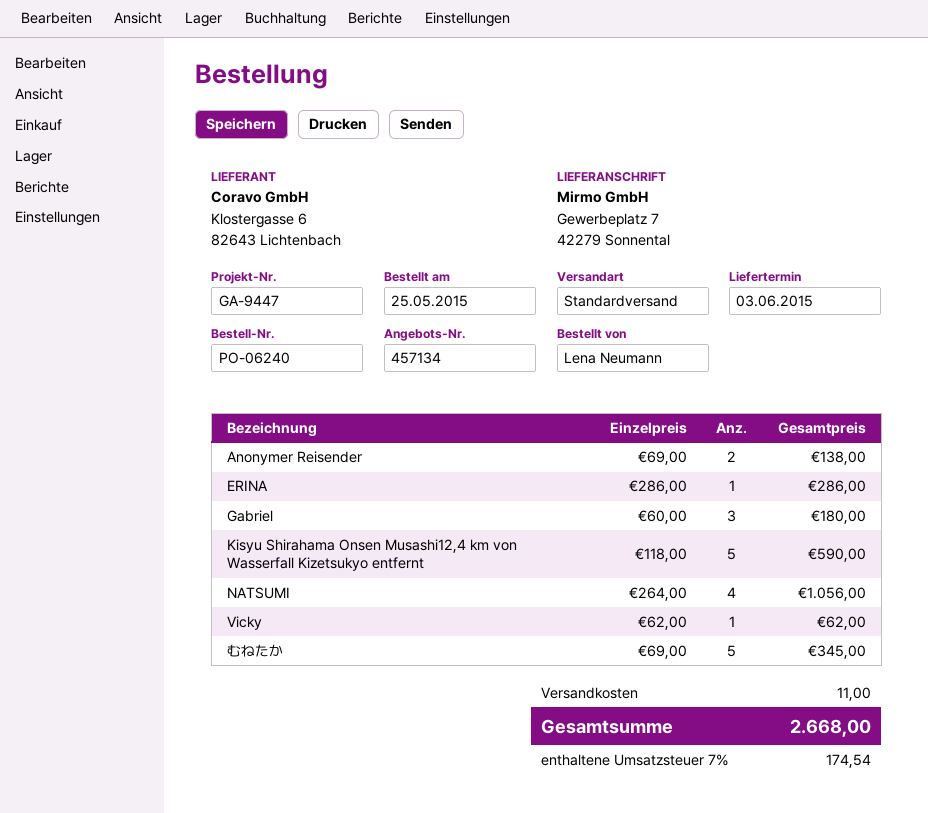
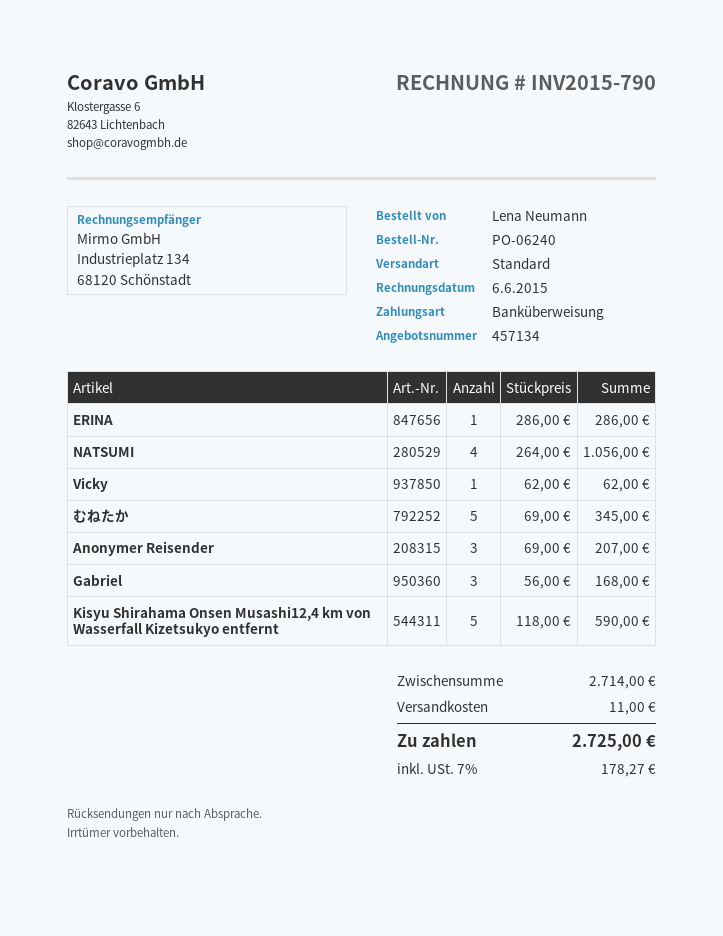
Anonymer Reisender: 2 x 69.00 = 138.00 -> 3 x 69.00 = 207.00
Gabriel: 3 x 60.00 = 180.00 -> 3 x 56.00 = 168.00
tax: 7% = 174.54 -> 7% = 178.27
total: 2668.00 -> 2725.00

